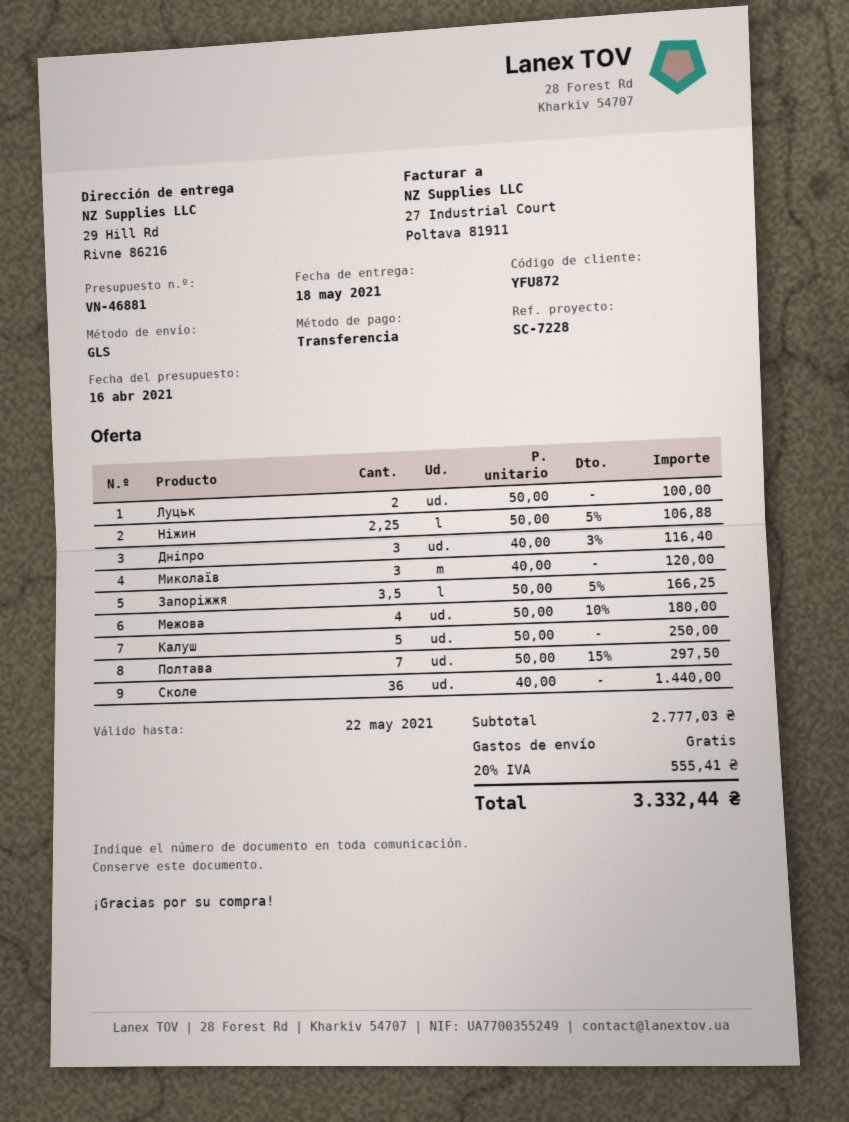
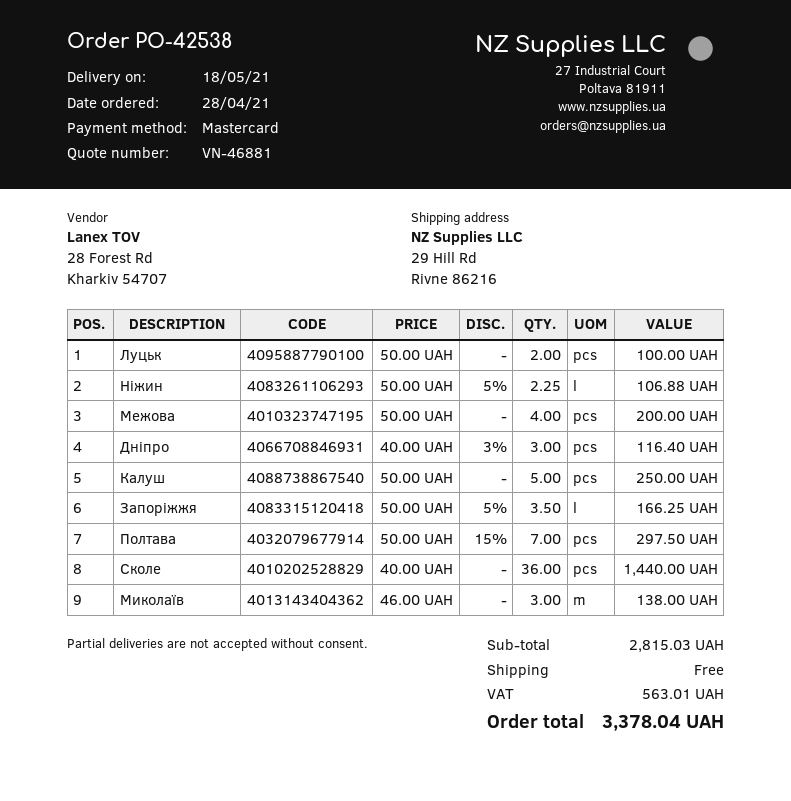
payment method: bank transfer -> Mastercard
Миколаїв: 3 x 40.00 = 120.00 -> 3 x 46.00 = 138.00
Межова: 4 x 50.00 - 10% = 180.00 -> 4 x 50.00 = 200.00
subtotal: 2777.03 -> 2815.03
tax: 555.41 -> 563.01
total: 3332.44 -> 3378.04

